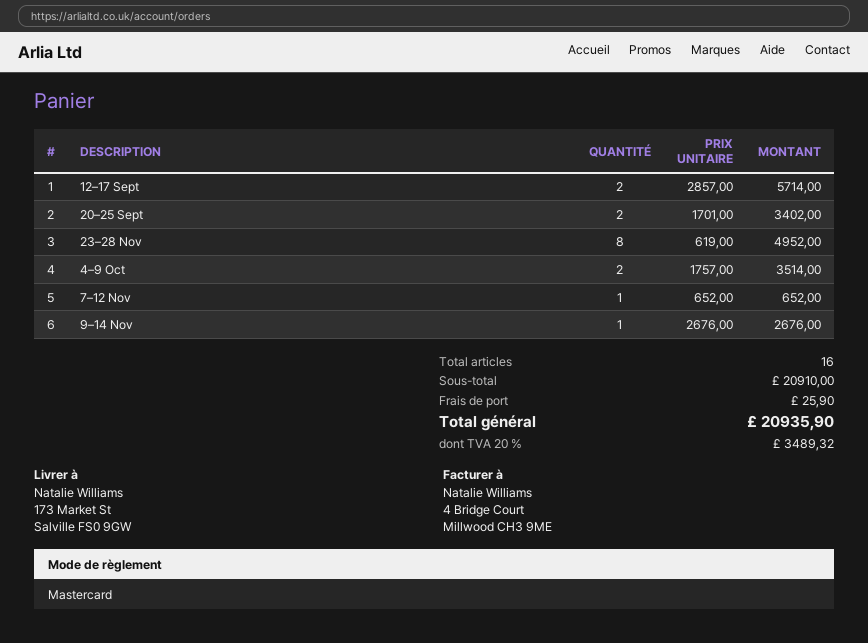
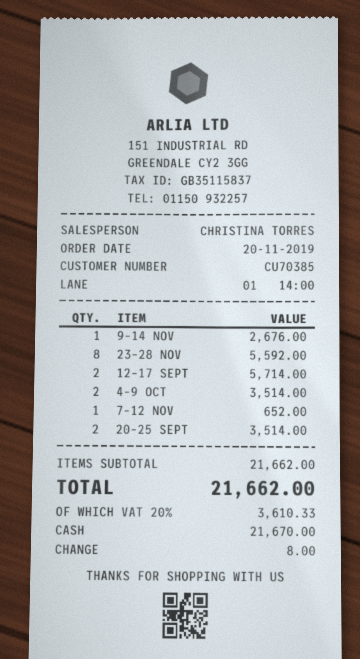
payment method: Mastercard -> cash
20–25 Sept: 2 for 3402.00 -> 2 for 3514.00
23–28 Nov: 8 for 4952.00 -> 8 for 5592.00
subtotal: 20910.00 -> 21662.00
shipping: 25.90 -> none
tax: 20% = 3489.32 -> 20% = 3610.33
total: 20935.90 -> 21662.00

